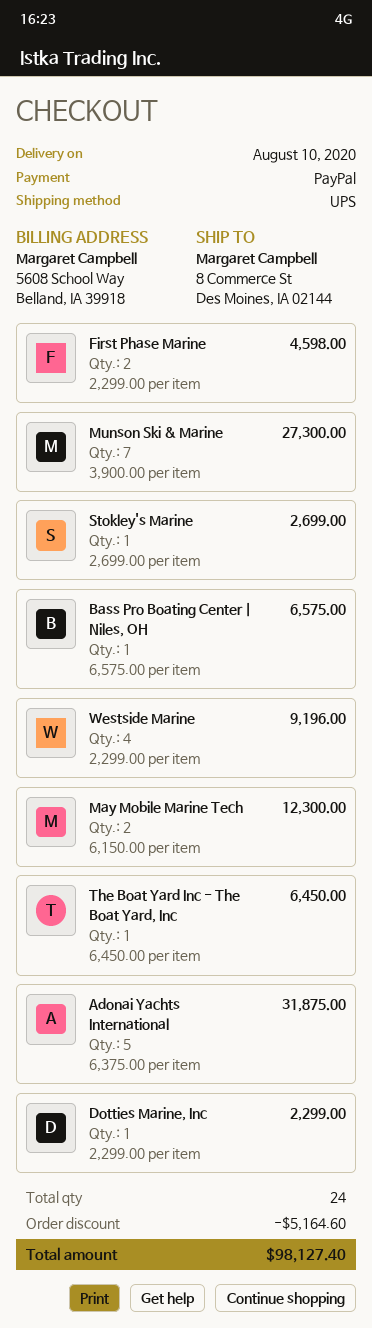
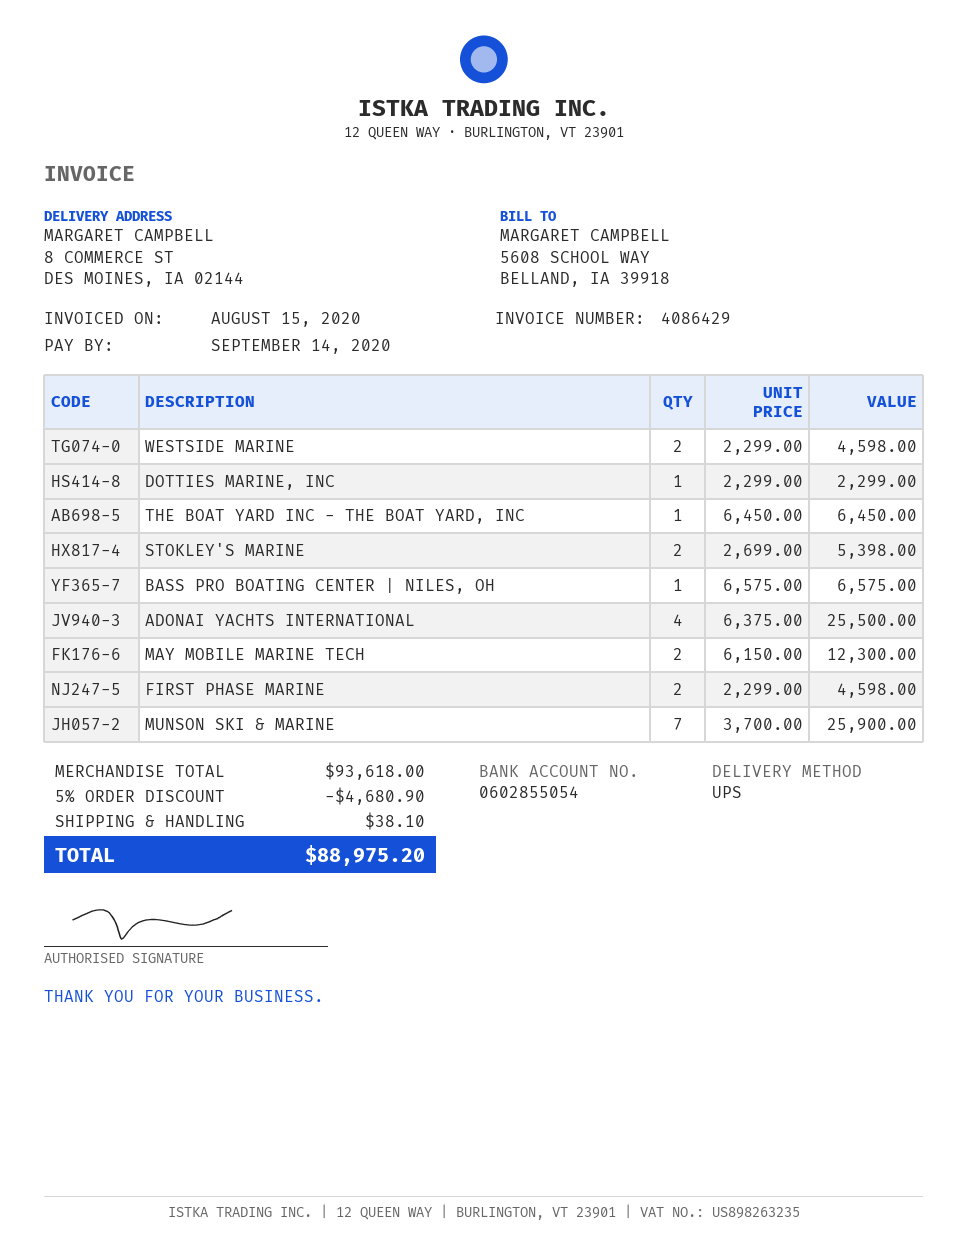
Munson Ski & Marine: 7 x 3900.00 = 27300.00 -> 7 x 3700.00 = 25900.00
Stokley's Marine: 1 x 2699.00 = 2699.00 -> 2 x 2699.00 = 5398.00
Westside Marine: 4 x 2299.00 = 9196.00 -> 2 x 2299.00 = 4598.00
Adonai Yachts International: 5 x 6375.00 = 31875.00 -> 4 x 6375.00 = 25500.00
discount: 5164.60 -> 4680.90
shipping: none -> 38.10
total: 98127.40 -> 88975.20

